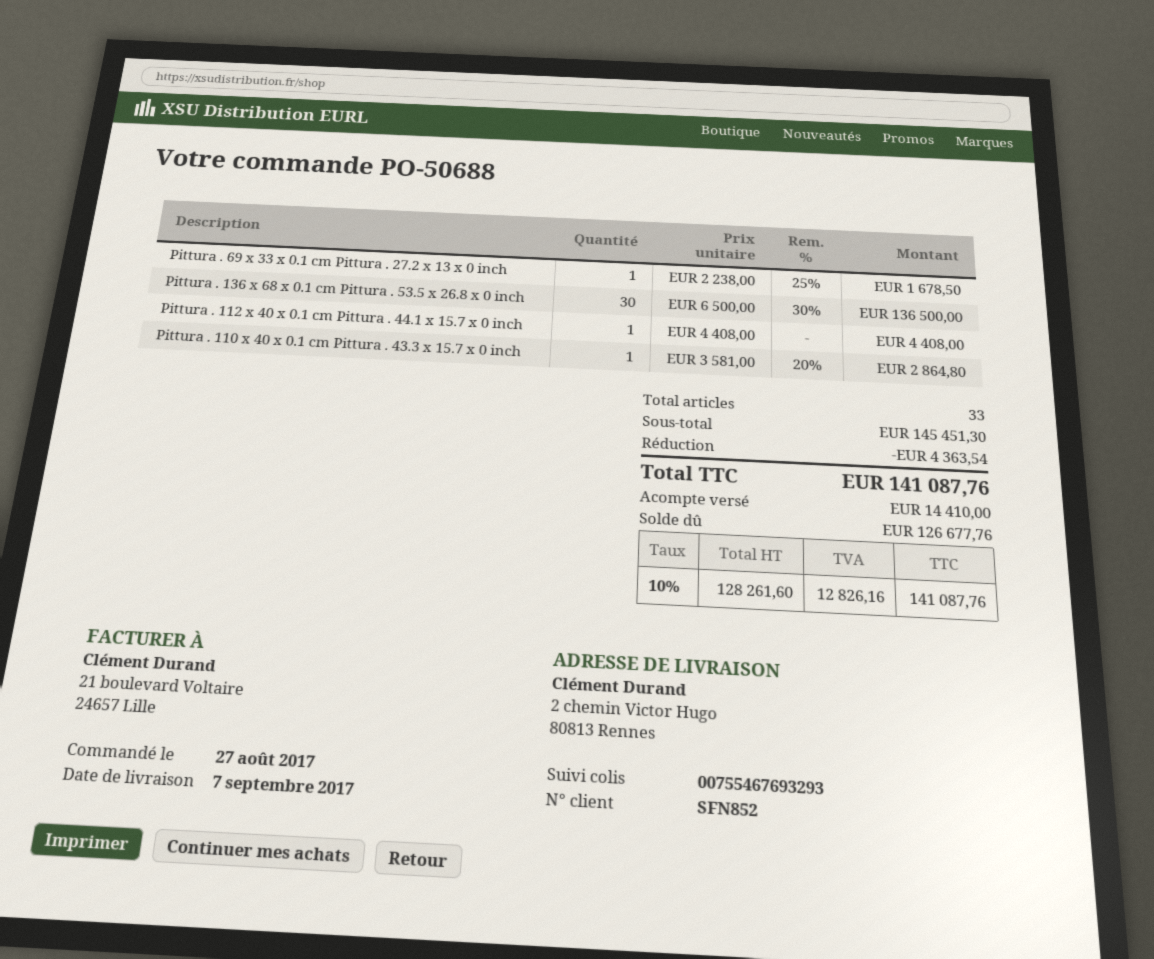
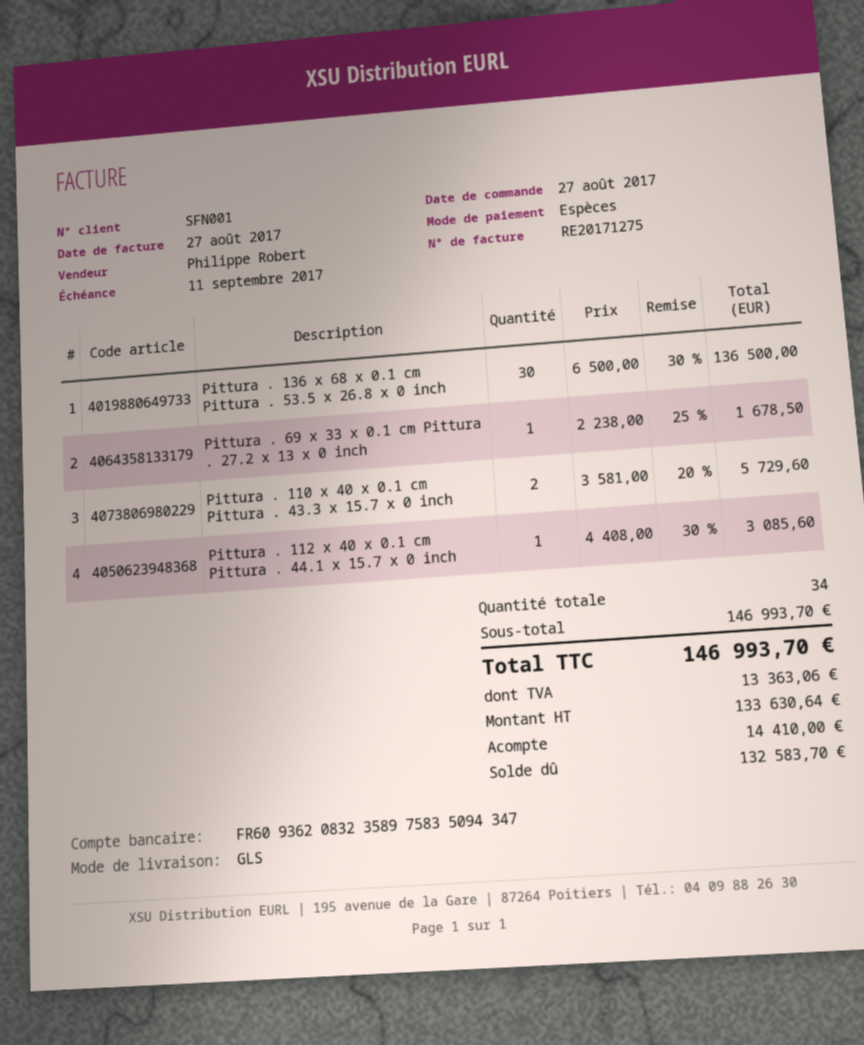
customer number: SFN852 -> SFN001
Pittura . 112 x 40 x 0.1 cm Pittura . 44.1 x 15.7 x 0 inch: 1 x 4408.00 = 4408.00 -> 1 x 4408.00 - 30% = 3085.60
Pittura . 110 x 40 x 0.1 cm Pittura . 43.3 x 15.7 x 0 inch: 1 x 3581.00 - 20% = 2864.80 -> 2 x 3581.00 - 20% = 5729.60
total quantity: 33 -> 34
subtotal: 145451.30 -> 146993.70
discount: 4363.54 -> none
net: 128261.60 -> 133630.64
tax: 12826.16 -> 13363.06
total: 141087.76 -> 146993.70
balance: 126677.76 -> 132583.70

